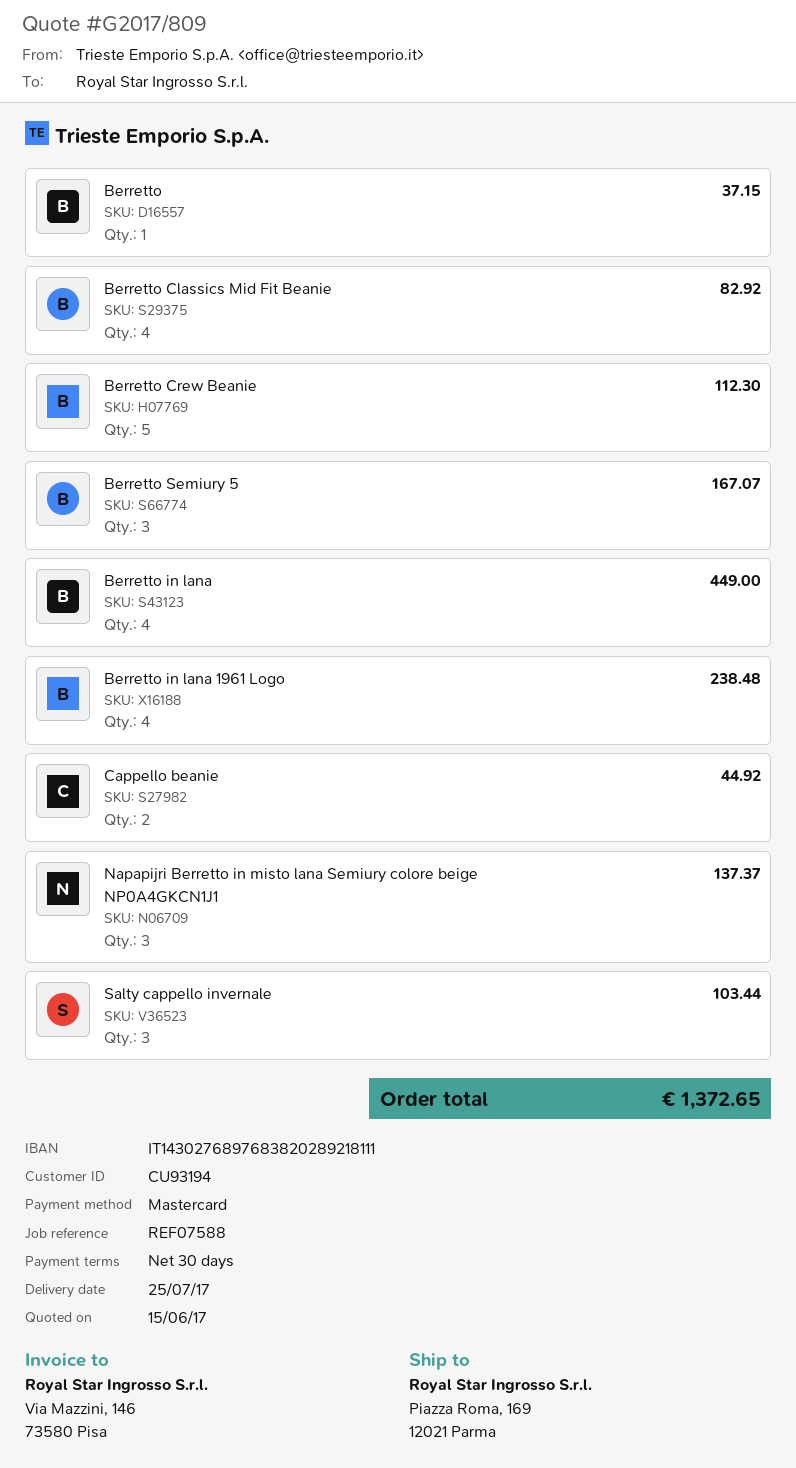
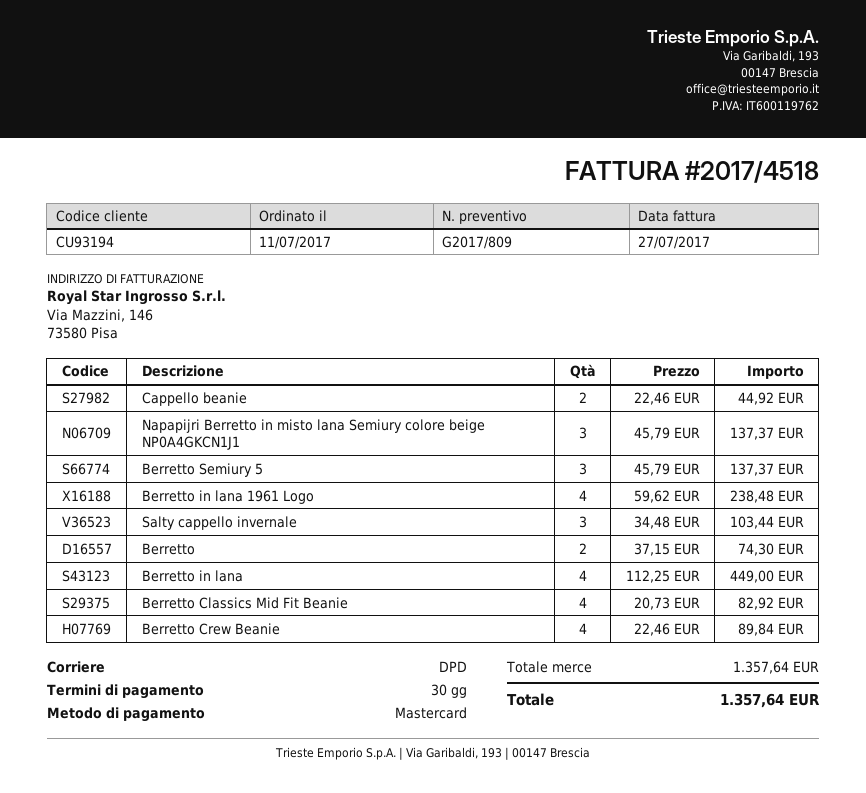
Berretto: 1 for 37.15 -> 2 for 74.30
Berretto Crew Beanie: 5 for 112.30 -> 4 for 89.84
Berretto Semiury 5: 3 for 167.07 -> 3 for 137.37
total: 1372.65 -> 1357.64

